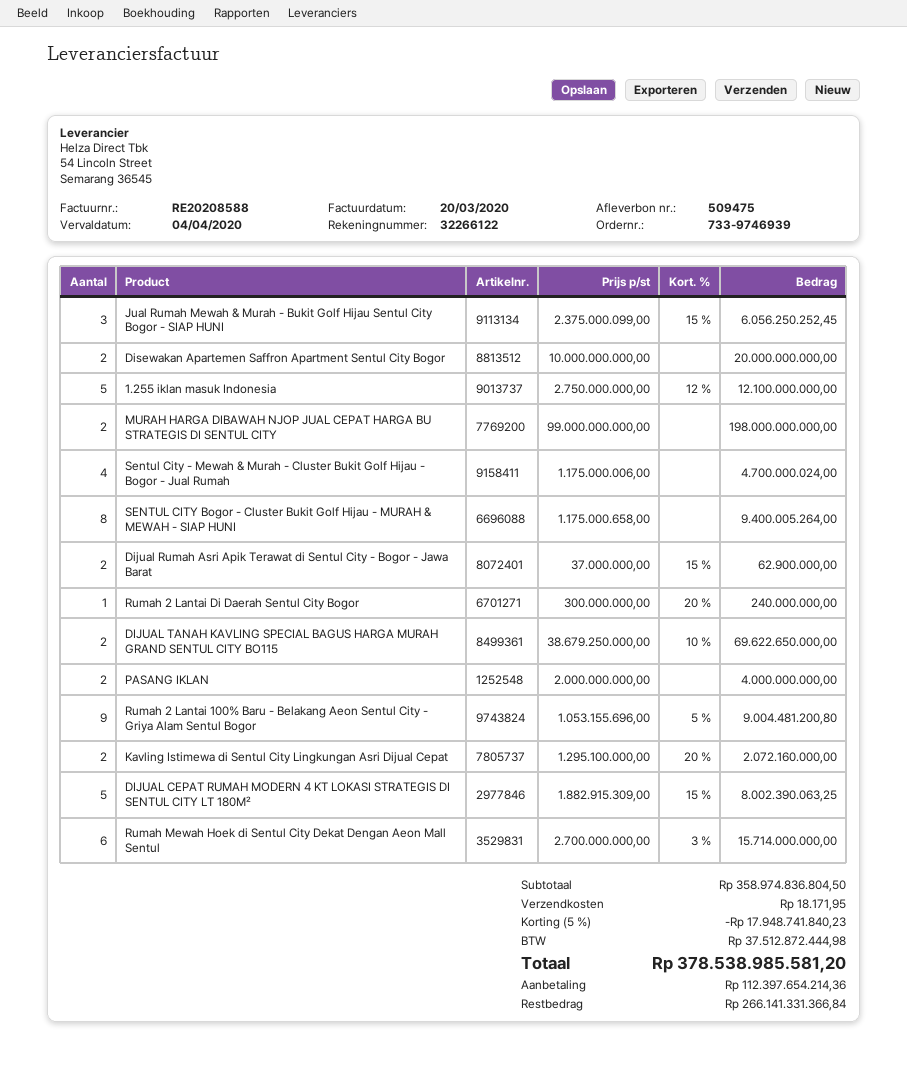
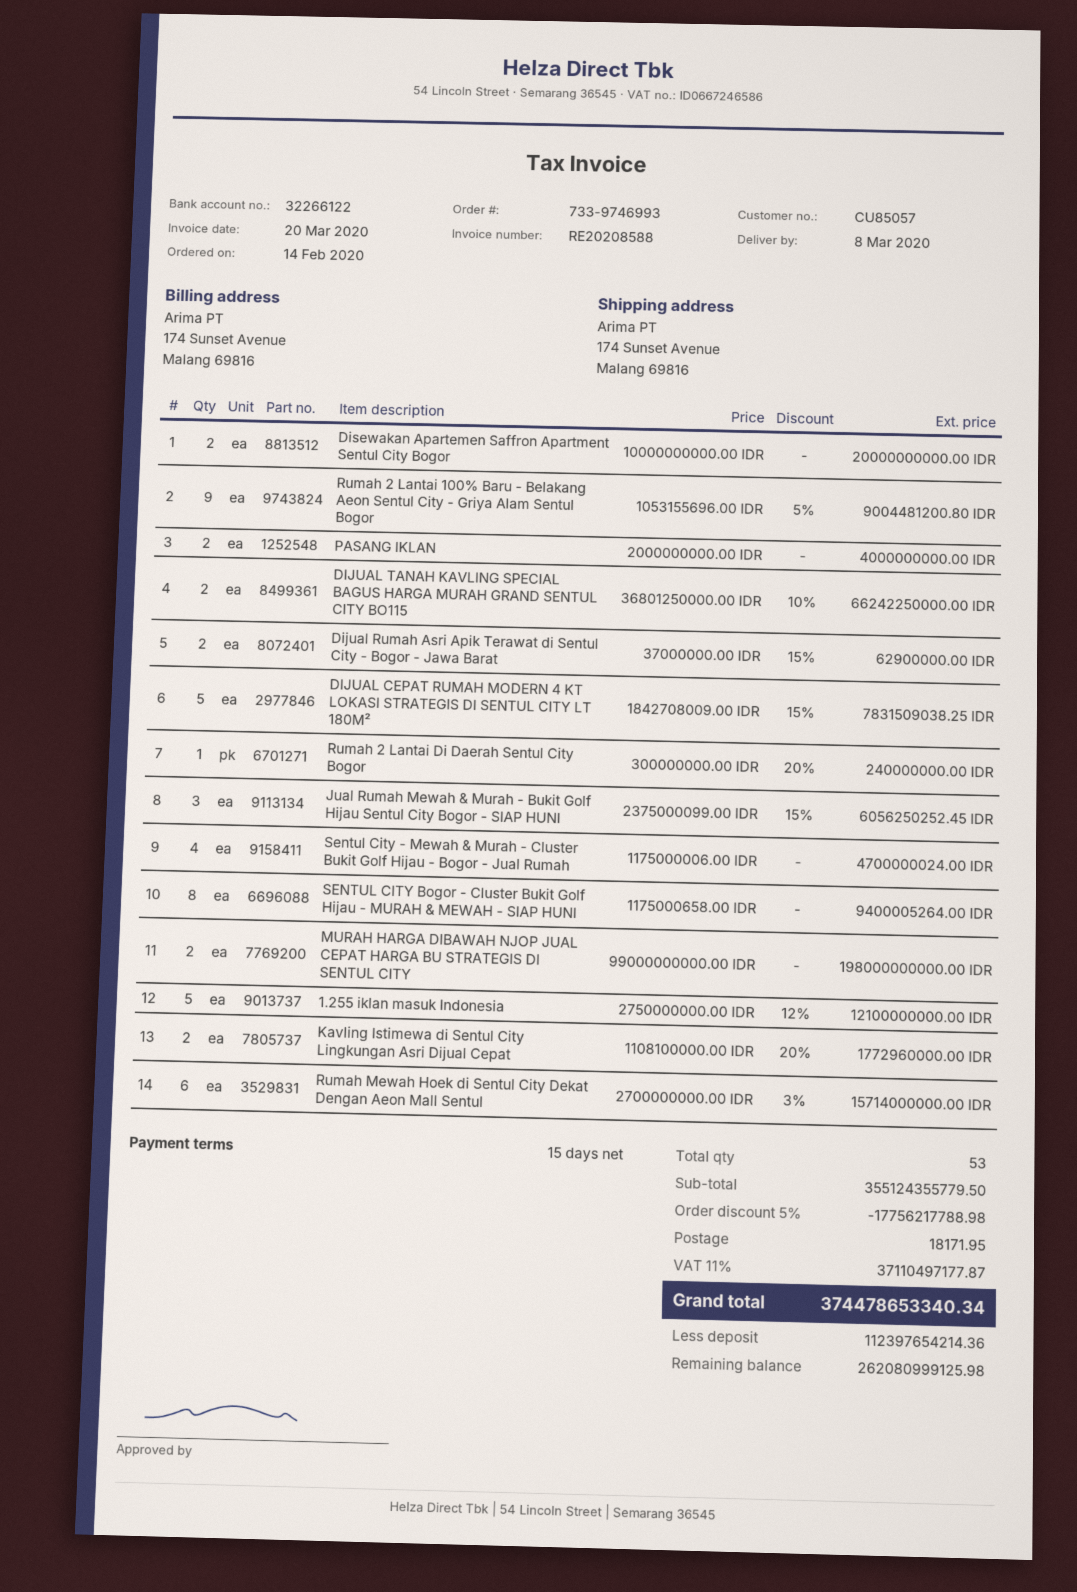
order number: 733-9746939 -> 733-9746993
DIJUAL TANAH KAVLING SPECIAL BAGUS HARGA MURAH GRAND SENTUL CITY BO115: 2 x 38679250000.00 - 10% = 69622650000.00 -> 2 x 36801250000.00 - 10% = 66242250000.00
Kavling Istimewa di Sentul City Lingkungan Asri Dijual Cepat: 2 x 1295100000.00 - 20% = 2072160000.00 -> 2 x 1108100000.00 - 20% = 1772960000.00
DIJUAL CEPAT RUMAH MODERN 4 KT LOKASI STRATEGIS DI SENTUL CITY LT 180M²: 5 x 1882915309.00 - 15% = 8002390063.25 -> 5 x 1842708009.00 - 15% = 7831509038.25
subtotal: 358974836804.50 -> 355124355779.50
discount: 5% = 17948741840.23 -> 5% = 17756217788.98
tax: 37512872444.98 -> 37110497177.87
total: 378538985581.20 -> 374478653340.34
balance: 266141331366.84 -> 262080999125.98

